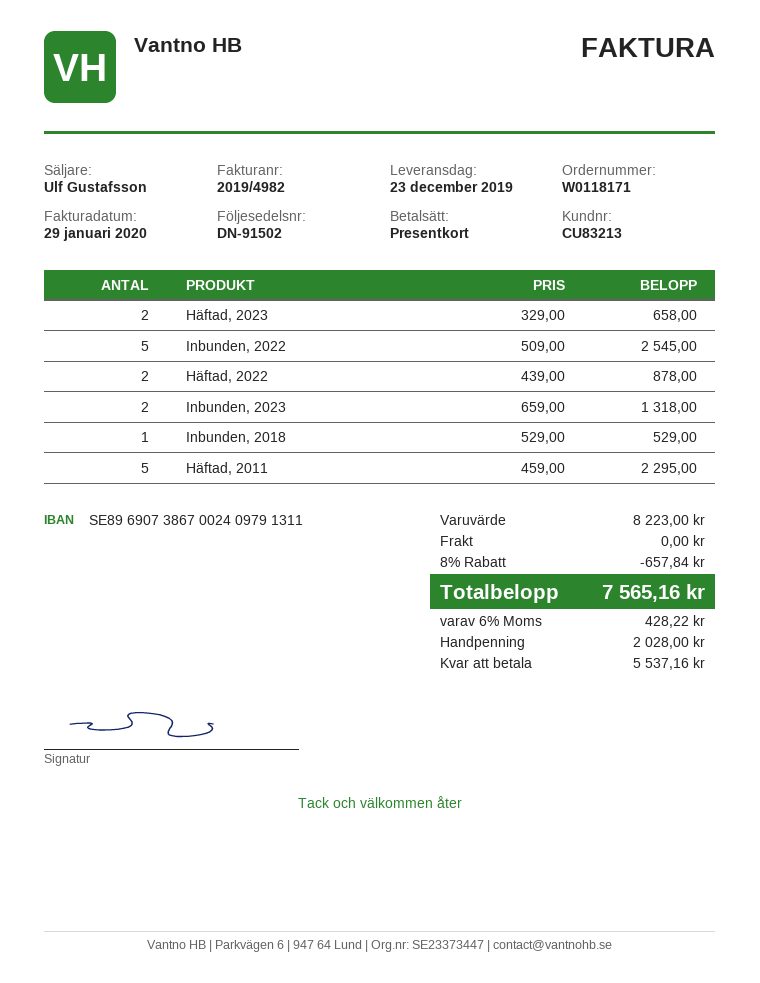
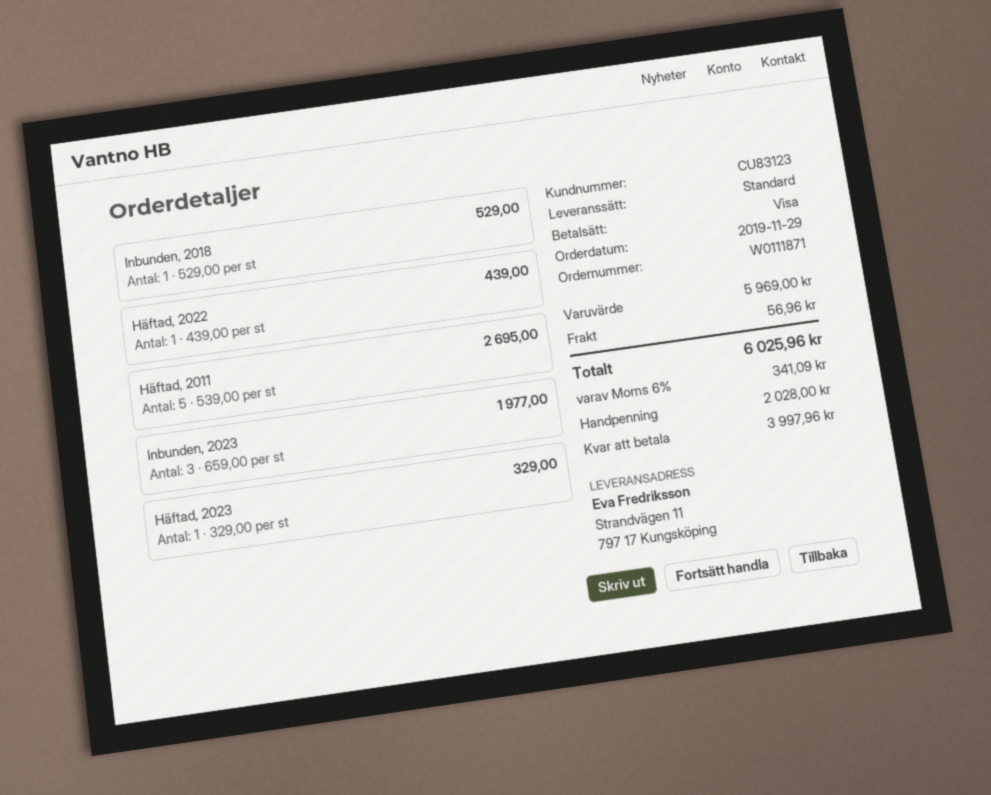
order number: W0118171 -> W0111871
customer number: CU83213 -> CU83123
payment method: gift card -> Visa
Häftad, 2023: 2 x 329.00 = 658.00 -> 1 x 329.00 = 329.00
Inbunden, 2022: 5 x 509.00 = 2545.00 -> none
Häftad, 2022: 2 x 439.00 = 878.00 -> 1 x 439.00 = 439.00
Inbunden, 2023: 2 x 659.00 = 1318.00 -> 3 x 659.00 = 1977.00
Häftad, 2011: 5 x 459.00 = 2295.00 -> 5 x 539.00 = 2695.00
subtotal: 8223.00 -> 5969.00
discount: 8% = 657.84 -> none
shipping: 0.00 -> 56.96
tax: 6% = 428.22 -> 6% = 341.09
total: 7565.16 -> 6025.96
balance: 5537.16 -> 3997.96

